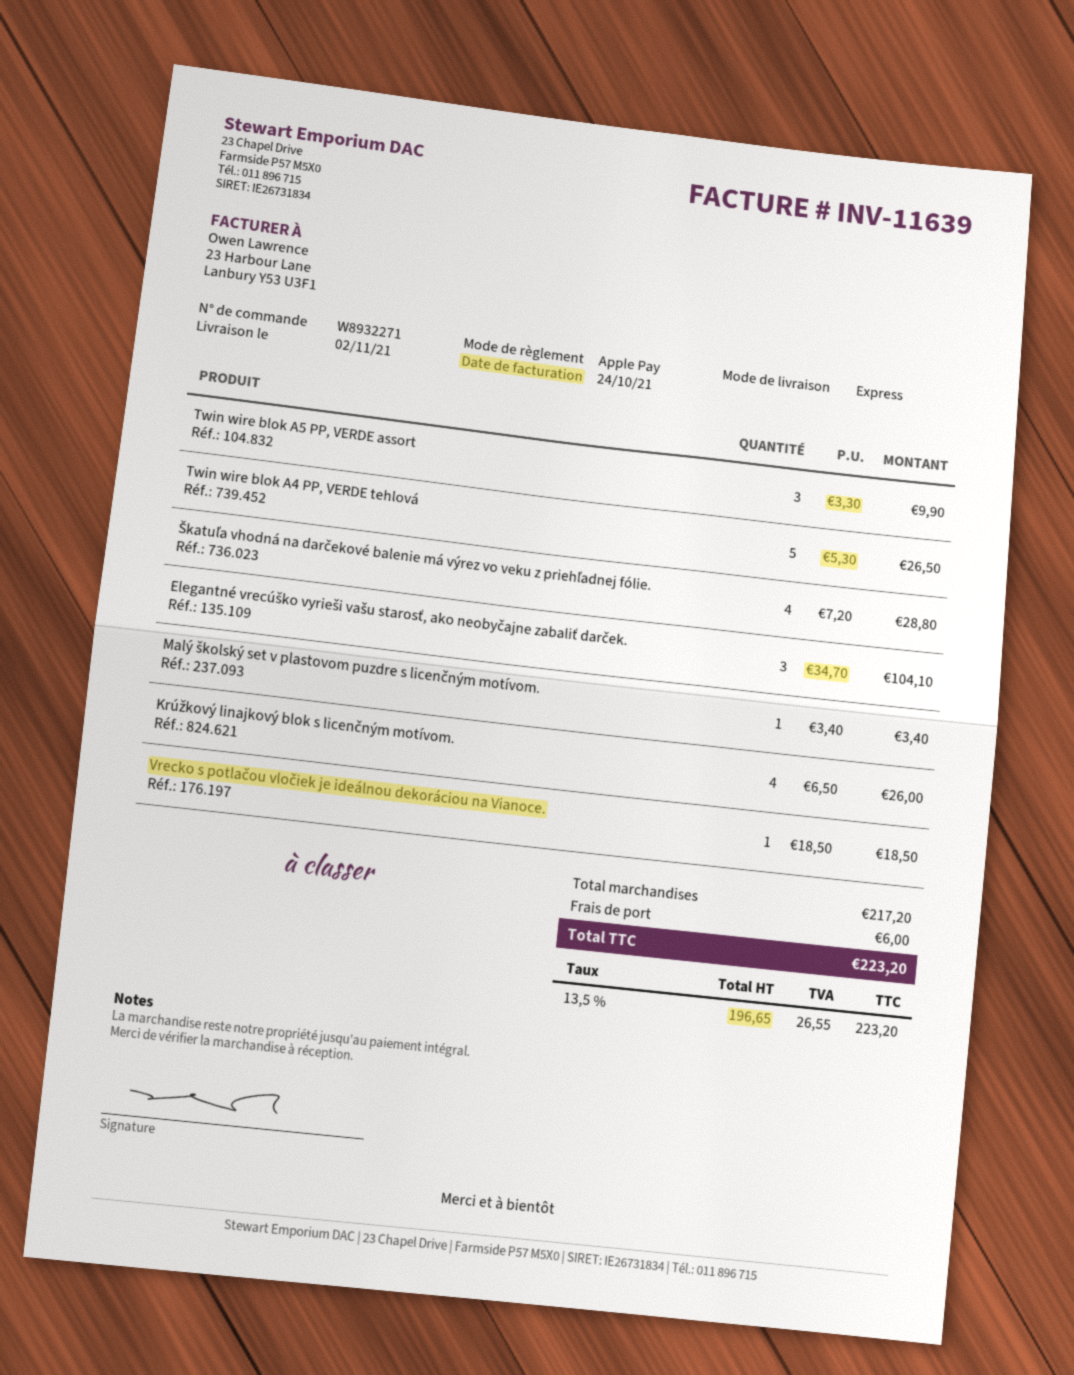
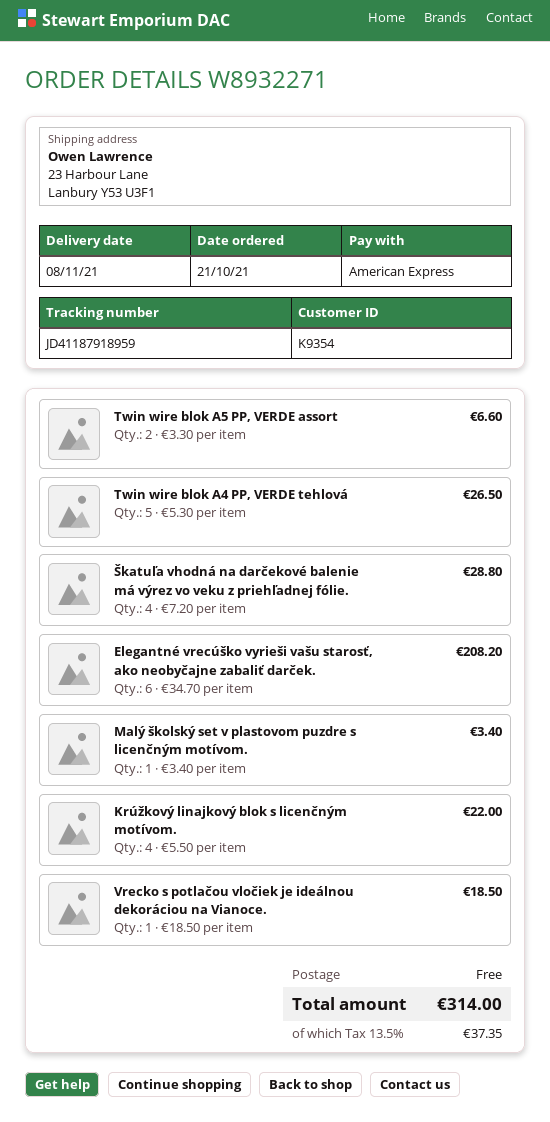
delivery date: 2021-11-02 -> 2021-11-08
payment method: Apple Pay -> American Express
Twin wire blok A5 PP, VERDE assort: 3 x 3.30 = 9.90 -> 2 x 3.30 = 6.60
Elegantné vrecúško vyrieši vašu starosť, ako neobyčajne zabaliť darček.: 3 x 34.70 = 104.10 -> 6 x 34.70 = 208.20
Krúžkový linajkový blok s licenčným motívom.: 4 x 6.50 = 26.00 -> 4 x 5.50 = 22.00
shipping: 6.00 -> 0.00
tax: 13.5% = 26.55 -> 13.5% = 37.35
total: 223.20 -> 314.00

